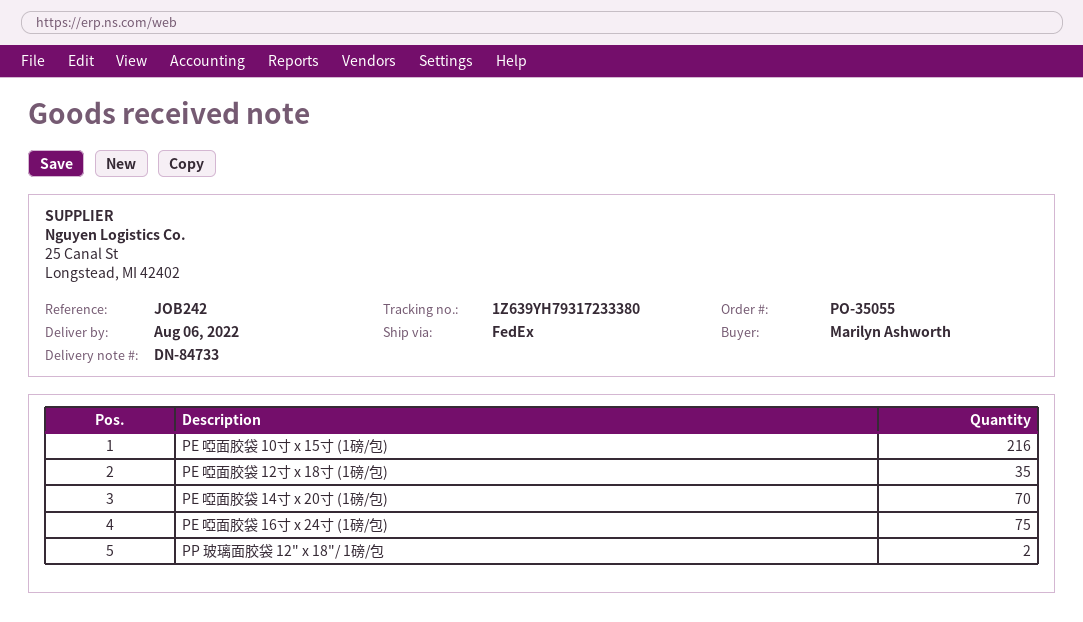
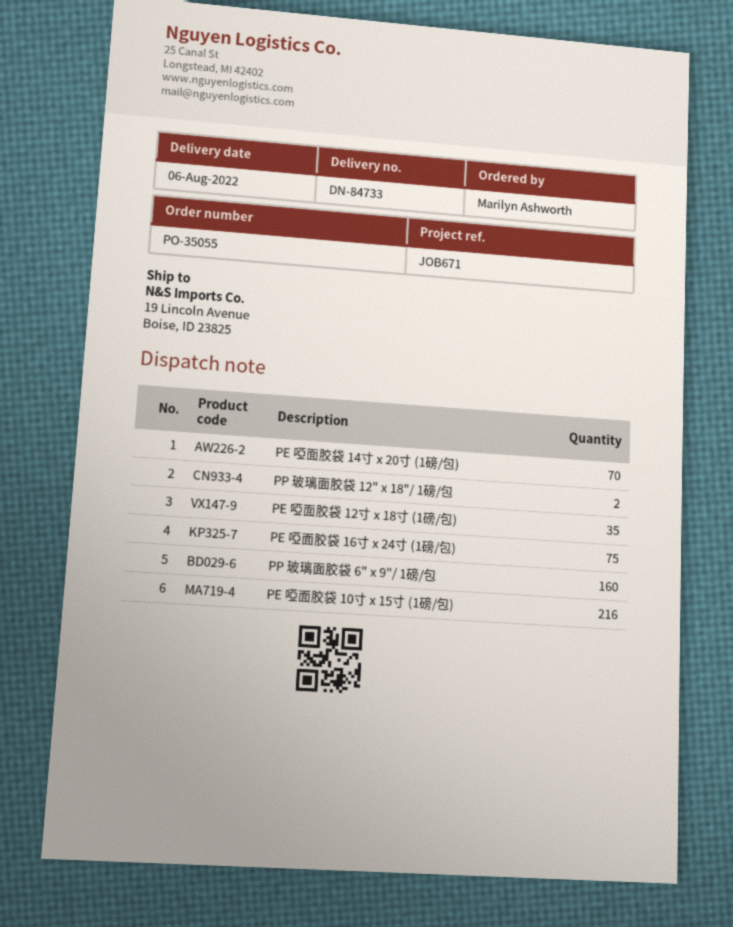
reference: JOB242 -> JOB671
PP 玻璃面胶袋 6" x 9"/ 1磅/包: none -> 160

